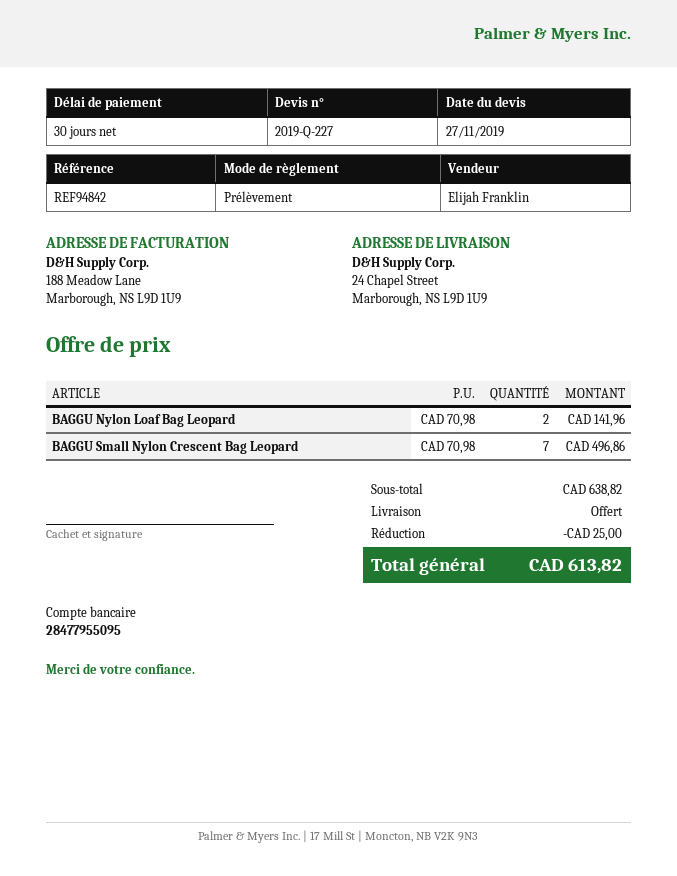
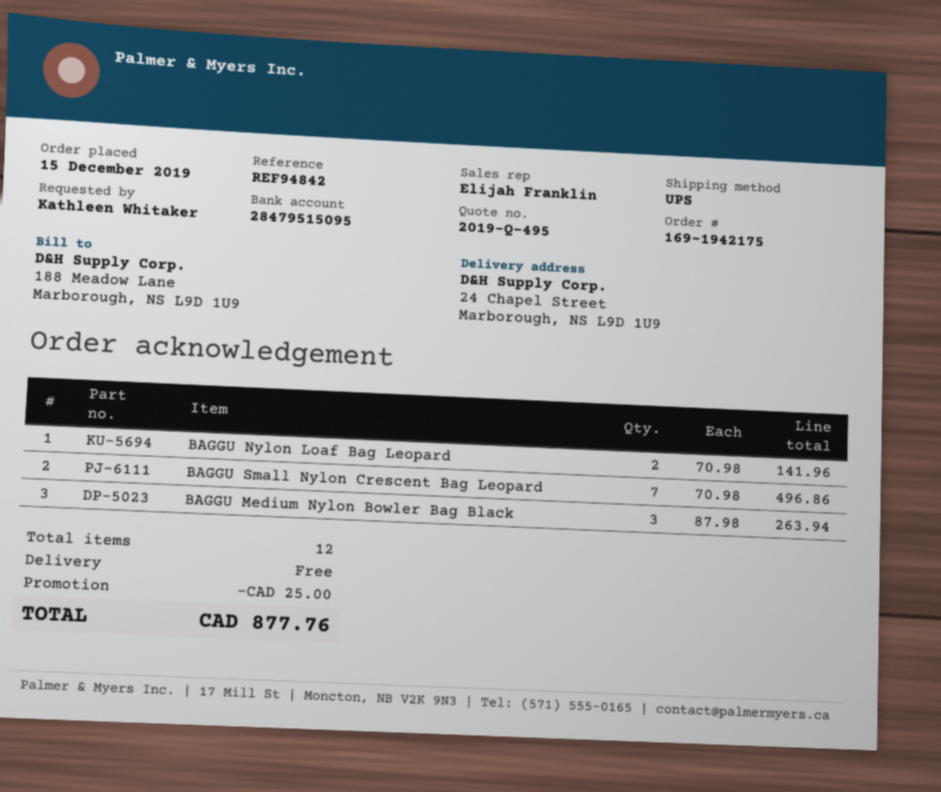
quote number: 2019-Q-227 -> 2019-Q-495
bank account: 28477955095 -> 28479515095
BAGGU Medium Nylon Bowler Bag Black: none -> 3 x 87.98 = 263.94
total: 613.82 -> 877.76

